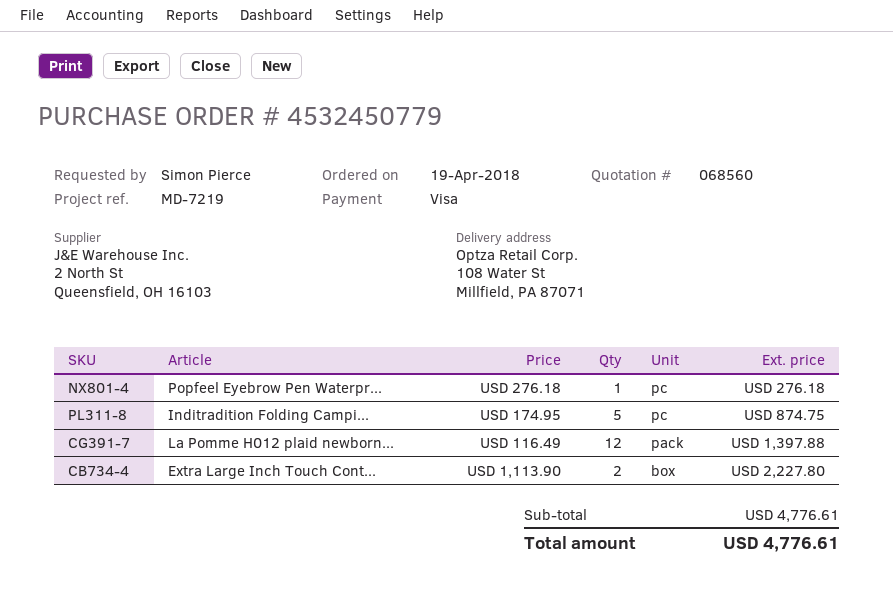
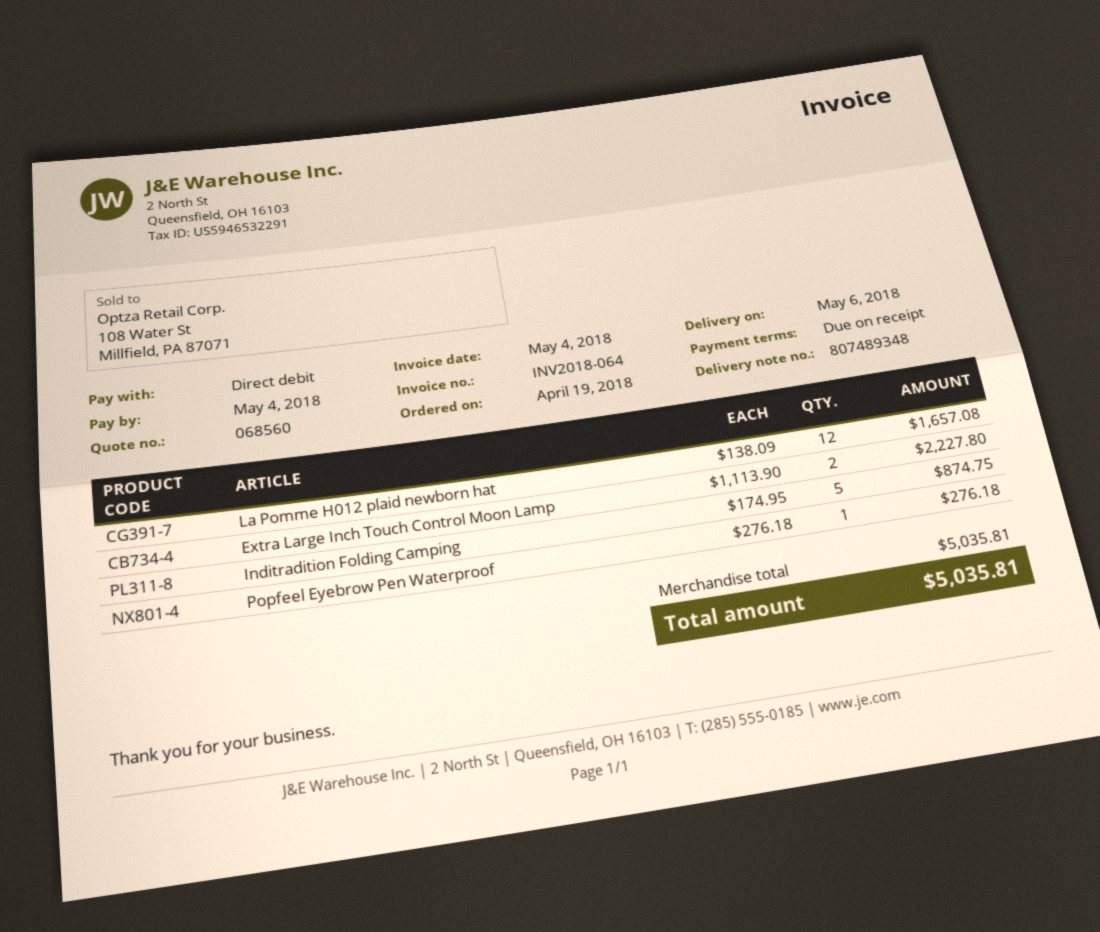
payment method: Visa -> direct debit
La Pomme H012 plaid newborn...: 12 x 116.49 = 1397.88 -> 12 x 138.09 = 1657.08
subtotal: 4776.61 -> 5035.81
total: 4776.61 -> 5035.81

